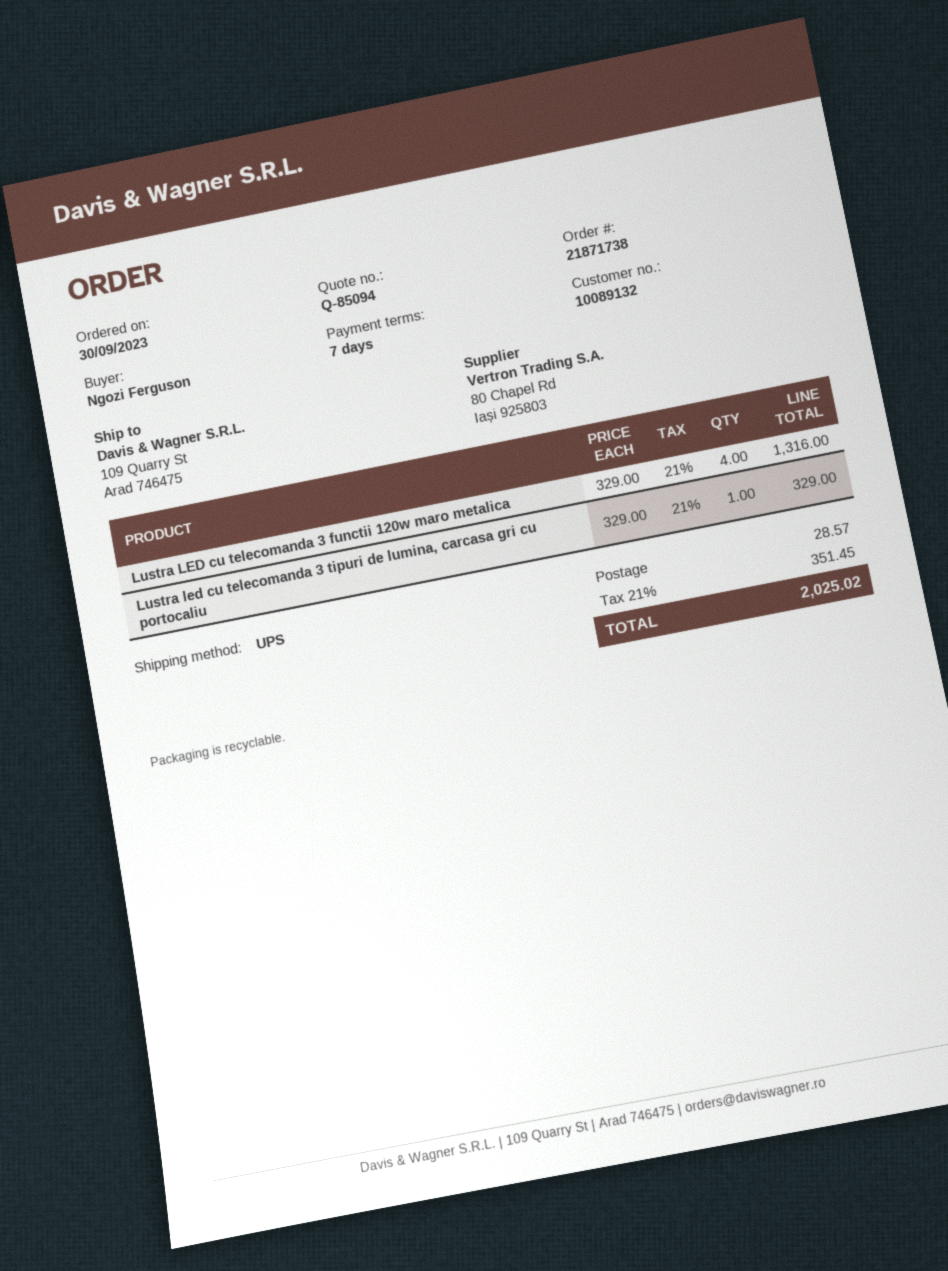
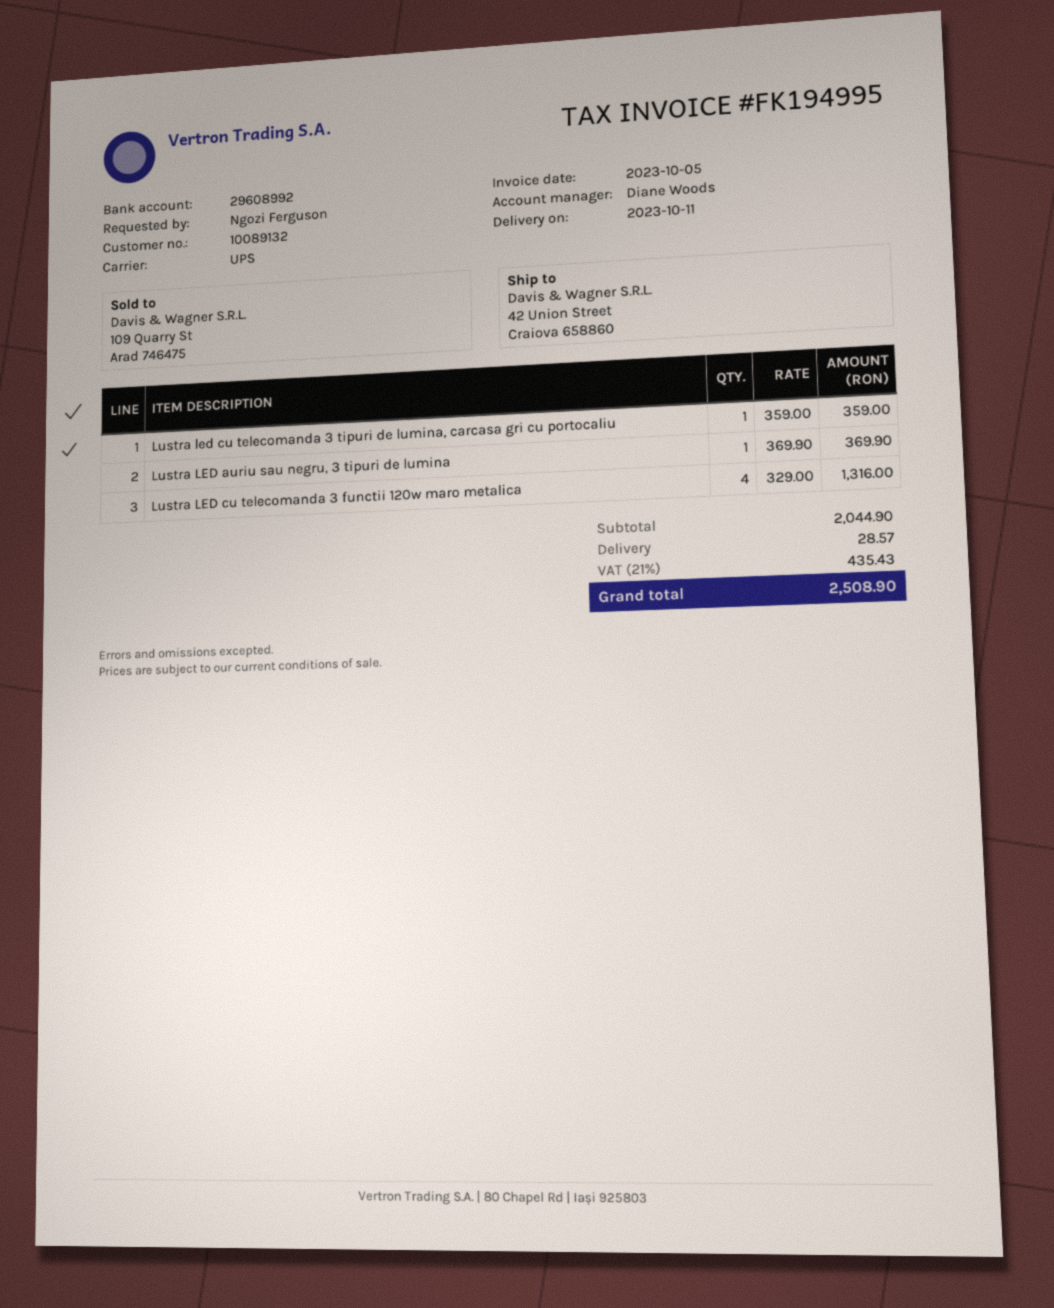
ship to: 109 Quarry St, Arad 746475 -> 42 Union Street, Craiova 658860
Lustra led cu telecomanda 3 tipuri de lumina, carcasa gri cu portocaliu: 1 x 329.00 = 329.00 -> 1 x 359.00 = 359.00
Lustra LED auriu sau negru, 3 tipuri de lumina: none -> 1 x 369.90 = 369.90
tax: 21% = 351.45 -> 21% = 435.43
total: 2025.02 -> 2508.90

